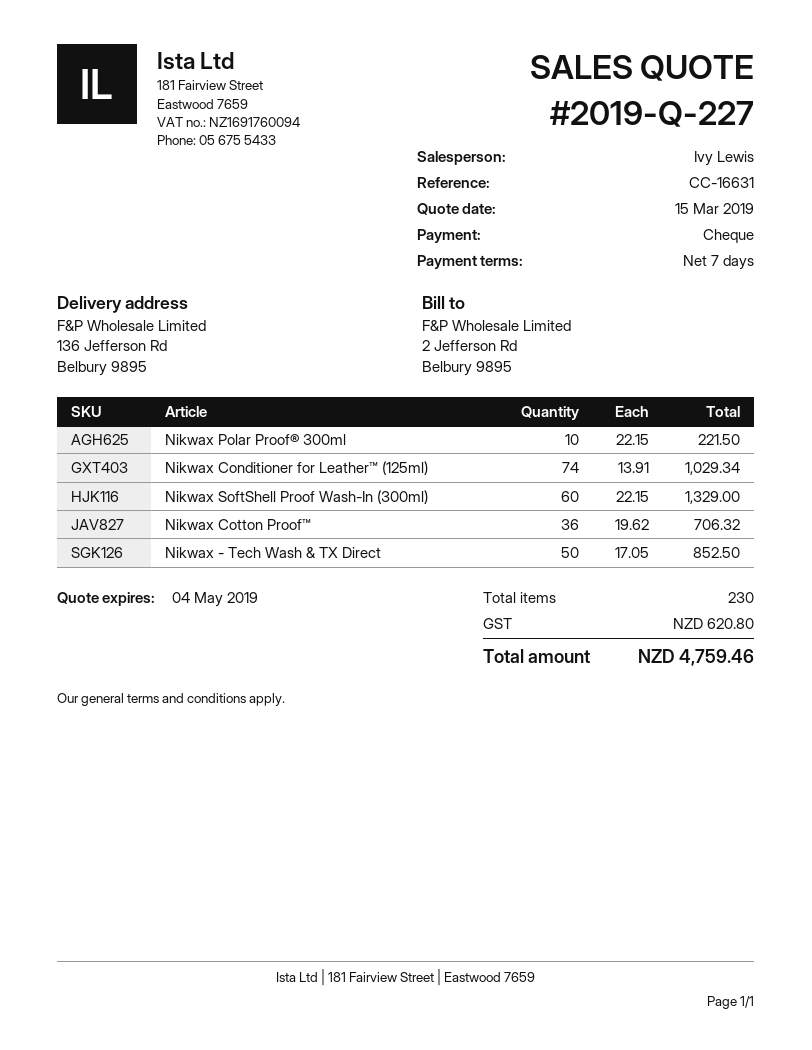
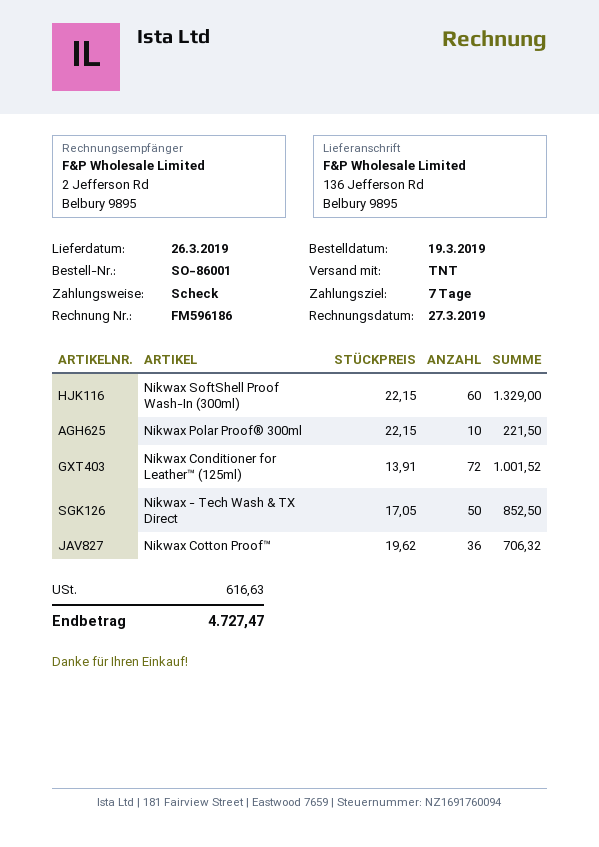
Nikwax Conditioner for Leather™ (125ml): 74 x 13.91 = 1029.34 -> 72 x 13.91 = 1001.52
tax: 620.80 -> 616.63
total: 4759.46 -> 4727.47

